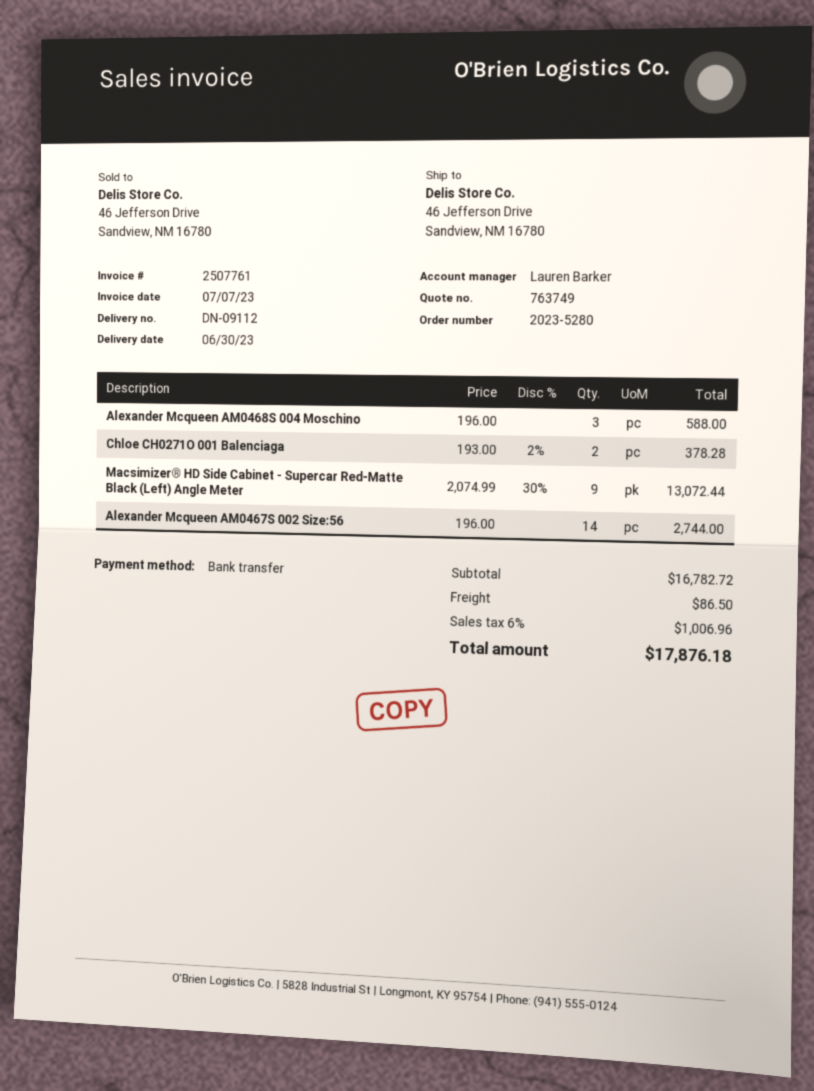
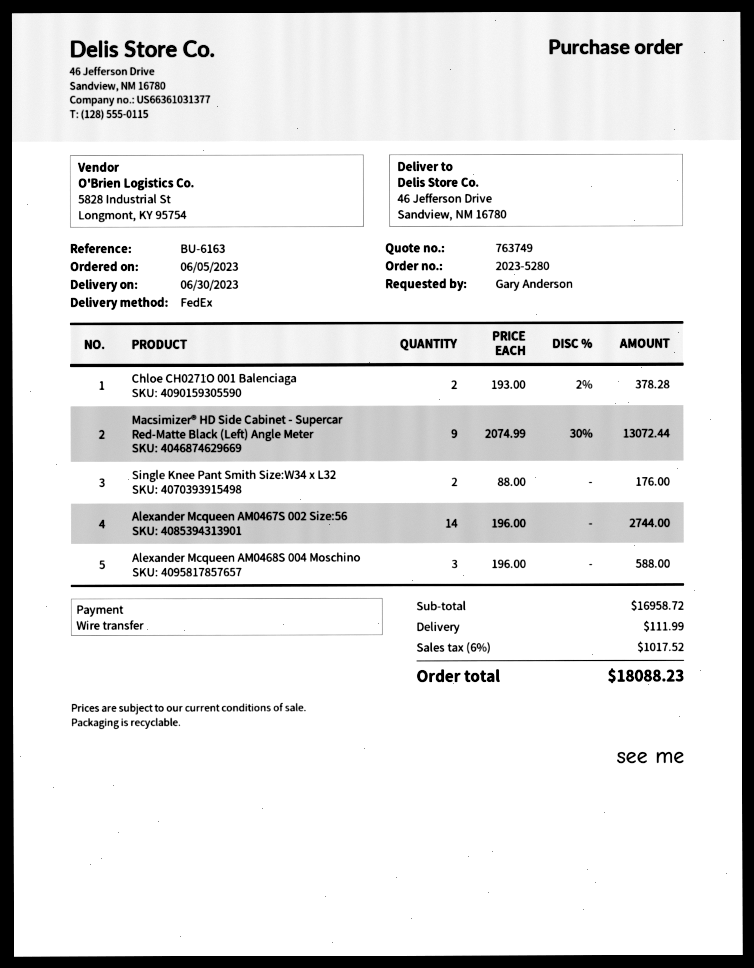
Single Knee Pant Smith Size:W34 x L32: none -> 2 x 88.00 = 176.00
subtotal: 16782.72 -> 16958.72
shipping: 86.50 -> 111.99
tax: 6% = 1006.96 -> 6% = 1017.52
total: 17876.18 -> 18088.23

